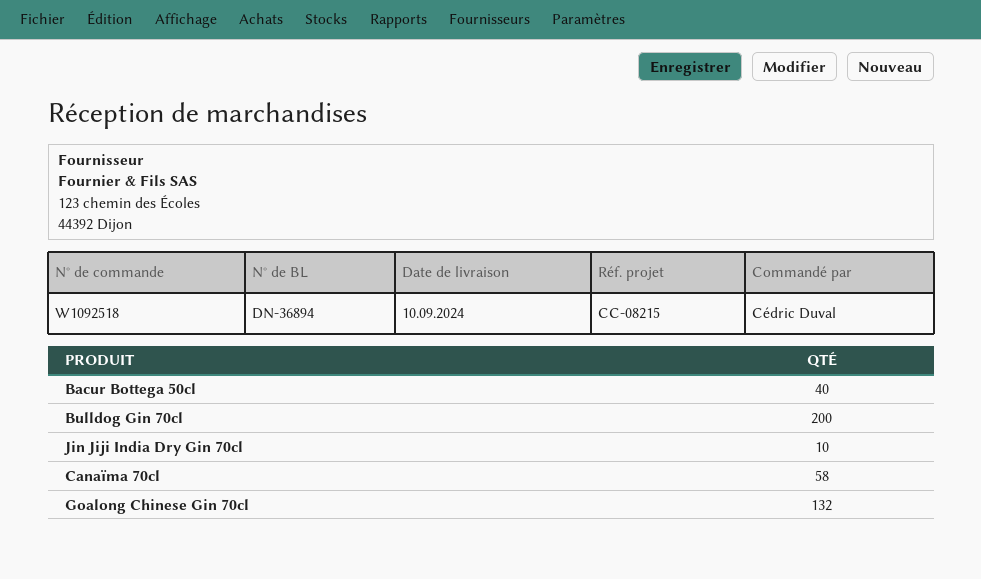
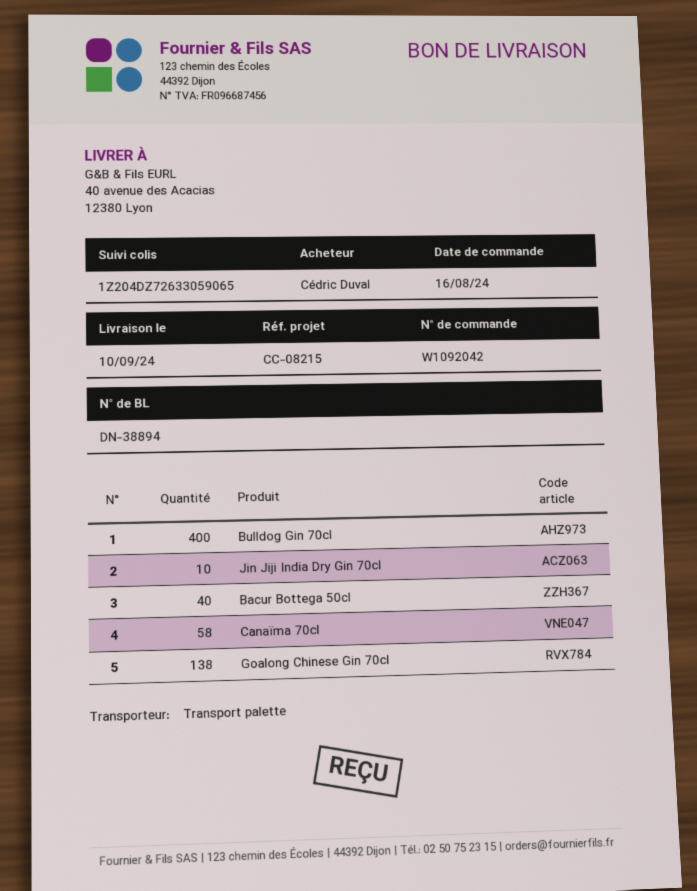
order number: W1092518 -> W1092042
delivery note number: DN-36894 -> DN-38894
Bulldog Gin 70cl: 200 -> 400
Goalong Chinese Gin 70cl: 132 -> 138

